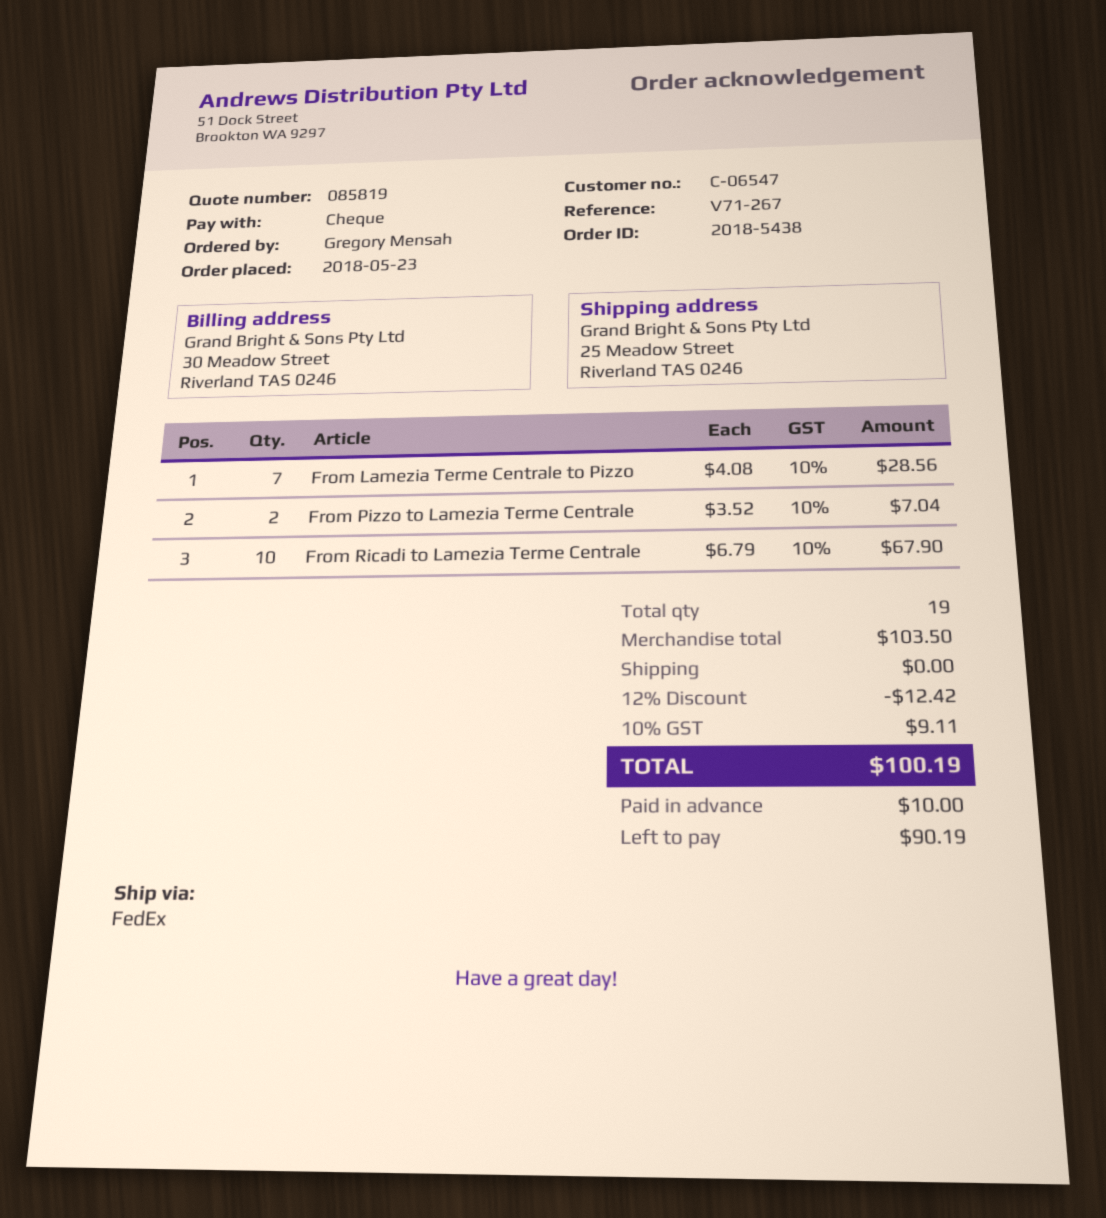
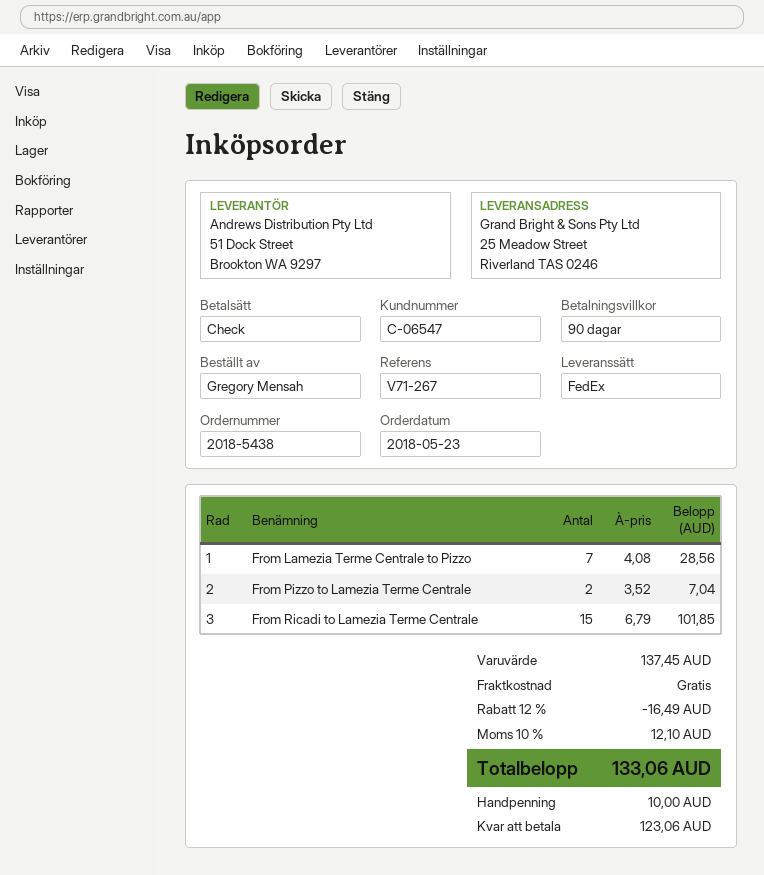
From Ricadi to Lamezia Terme Centrale: 10 x 6.79 = 67.90 -> 15 x 6.79 = 101.85
subtotal: 103.50 -> 137.45
discount: 12% = 12.42 -> 12% = 16.49
tax: 10% = 9.11 -> 10% = 12.10
total: 100.19 -> 133.06
balance: 90.19 -> 123.06

